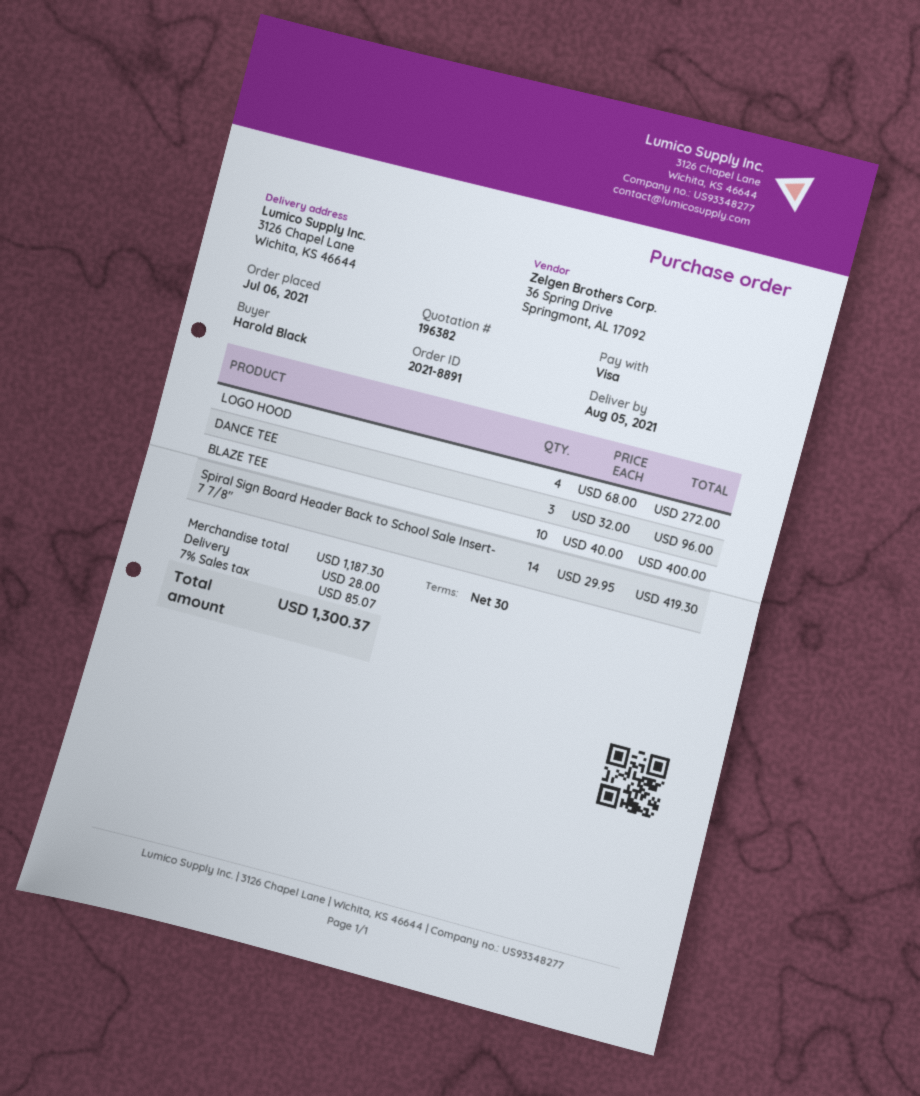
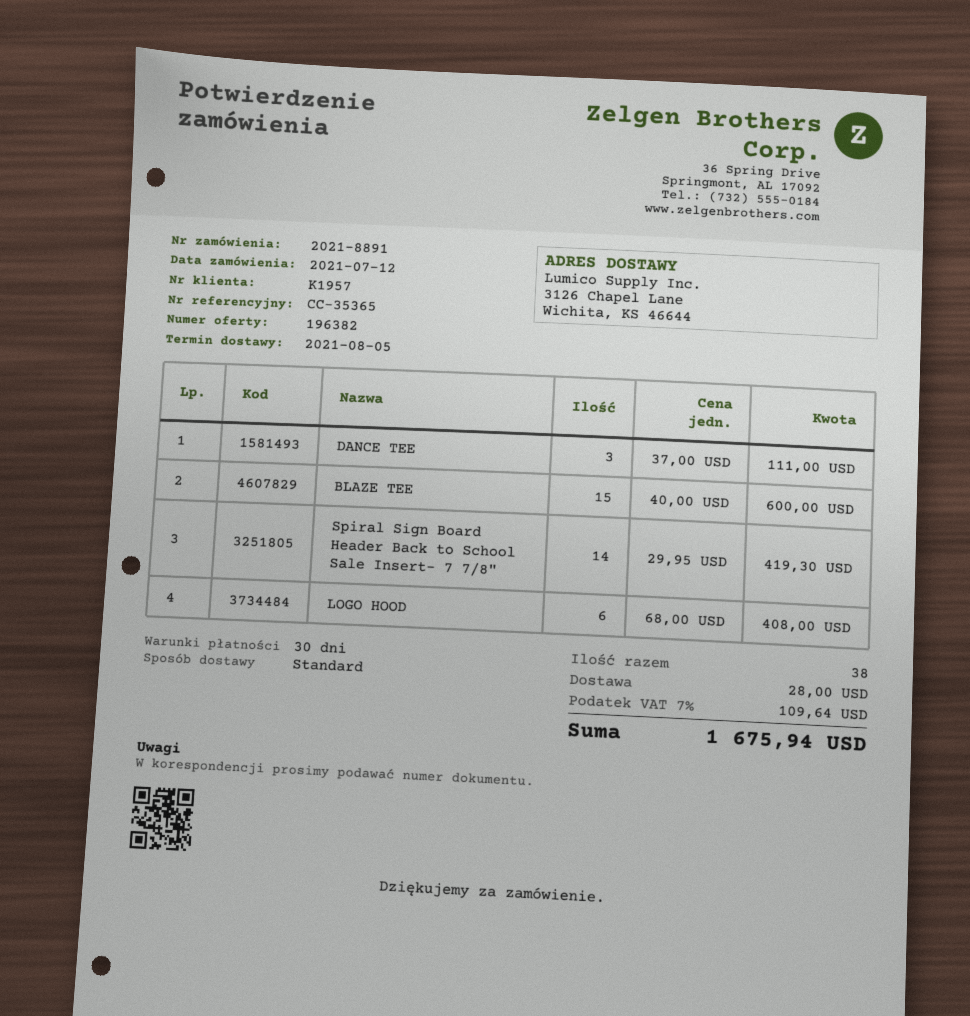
order date: 2021-07-06 -> 2021-07-12
LOGO HOOD: 4 x 68.00 = 272.00 -> 6 x 68.00 = 408.00
DANCE TEE: 3 x 32.00 = 96.00 -> 3 x 37.00 = 111.00
BLAZE TEE: 10 x 40.00 = 400.00 -> 15 x 40.00 = 600.00
tax: 7% = 85.07 -> 7% = 109.64
total: 1300.37 -> 1675.94

